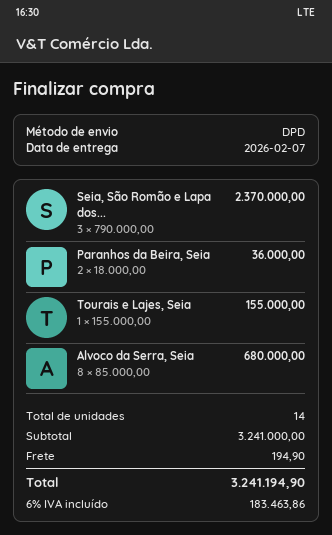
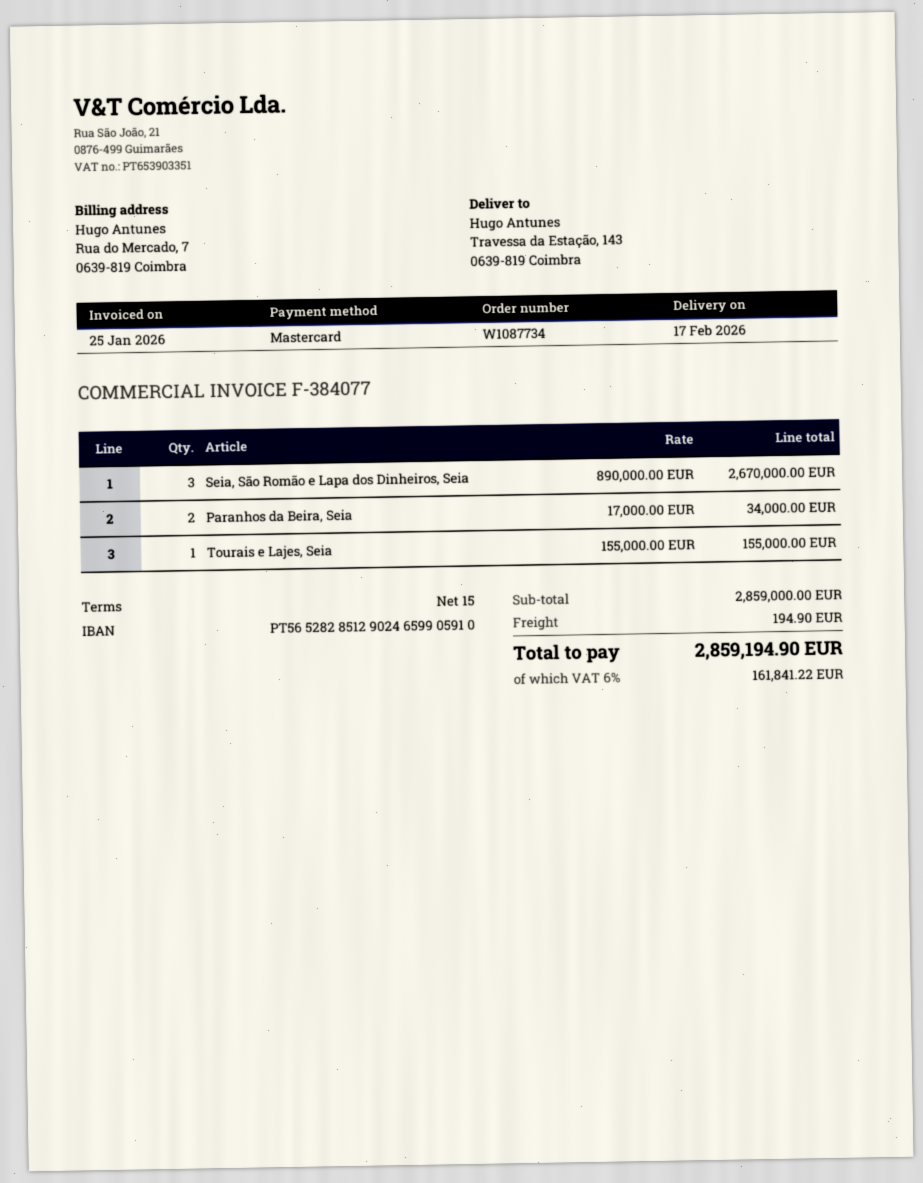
delivery date: 2026-02-07 -> 2026-02-17
Seia, São Romão e Lapa dos...: 3 x 790000.00 = 2370000.00 -> 3 x 890000.00 = 2670000.00
Paranhos da Beira, Seia: 2 x 18000.00 = 36000.00 -> 2 x 17000.00 = 34000.00
Alvoco da Serra, Seia: 8 x 85000.00 = 680000.00 -> none
subtotal: 3241000.00 -> 2859000.00
tax: 6% = 183463.86 -> 6% = 161841.22
total: 3241194.90 -> 2859194.90

